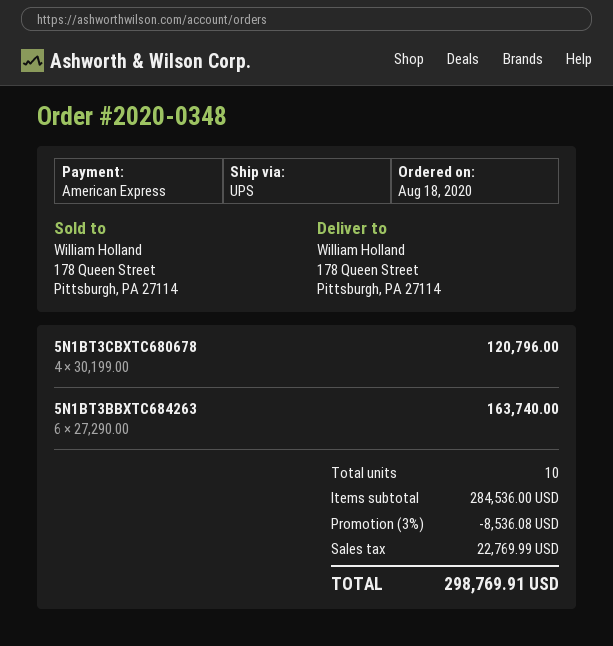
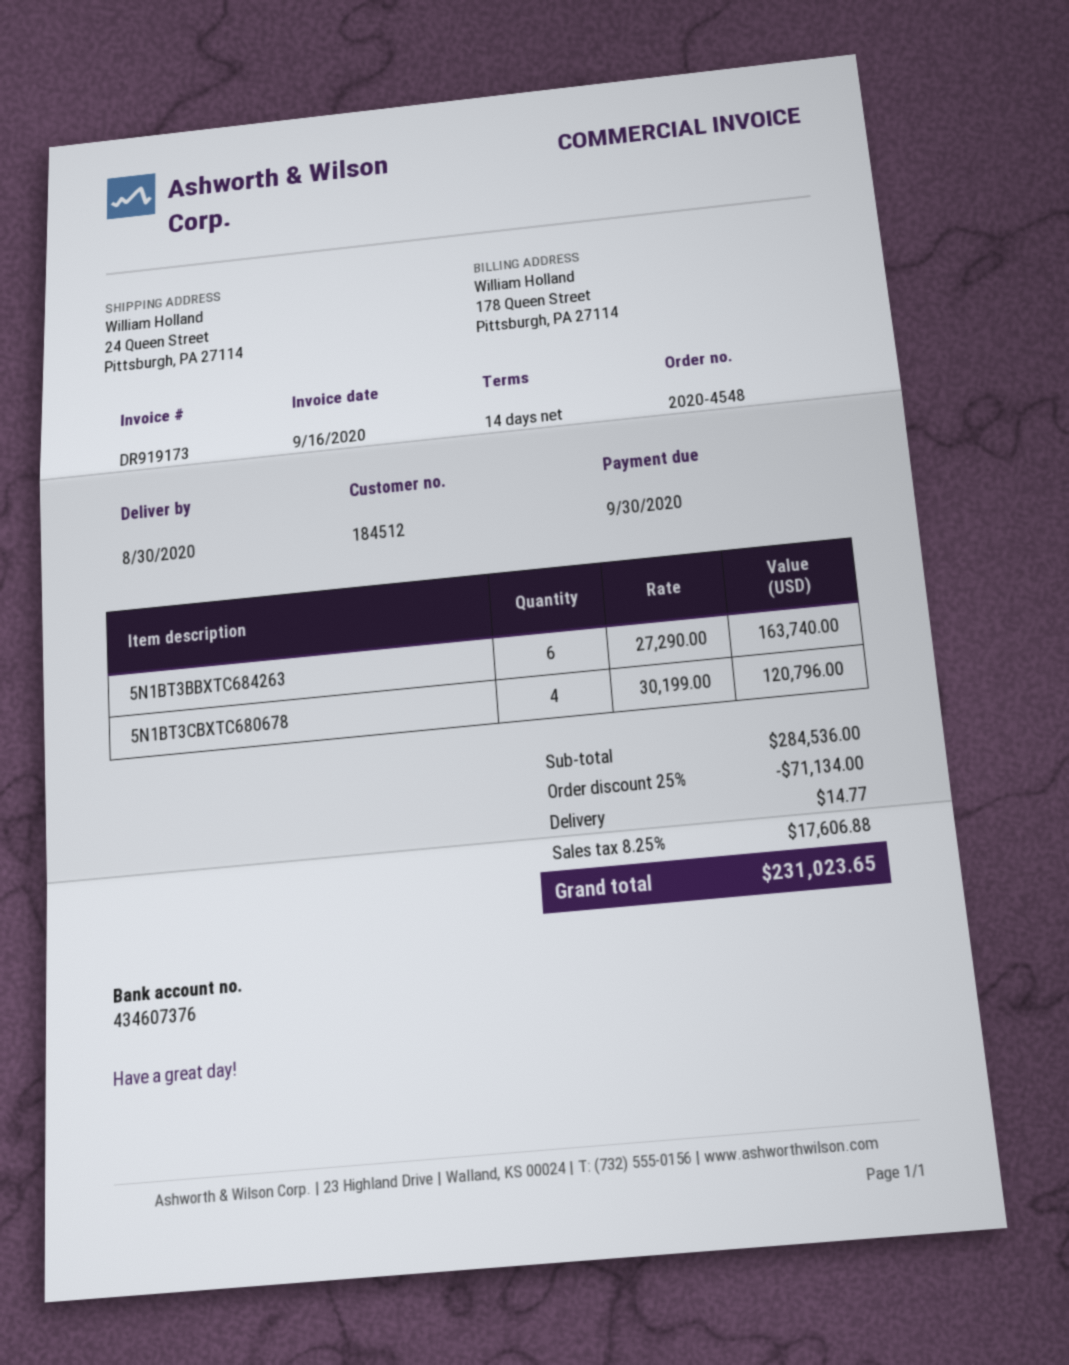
order number: 2020-0348 -> 2020-4548
ship to: 178 Queen Street, Pittsburgh, PA 27114 -> 24 Queen Street, Pittsburgh, PA 27114
discount: 3% = 8536.08 -> 25% = 71134.00
shipping: none -> 14.77
tax: 22769.99 -> 17606.88
total: 298769.91 -> 231023.65

